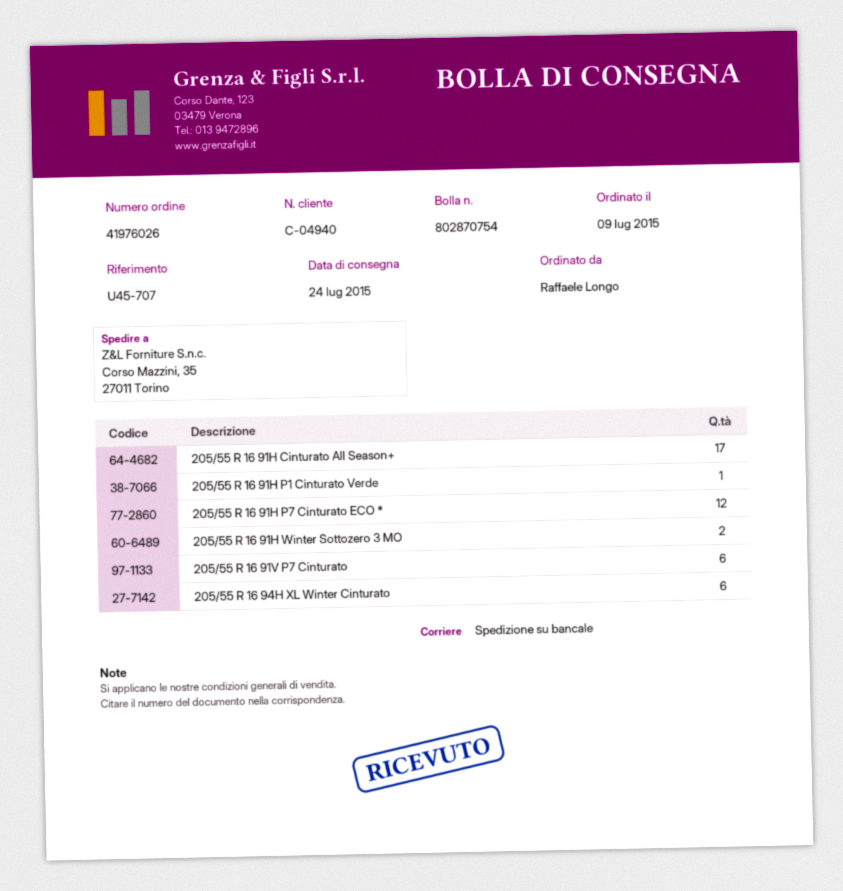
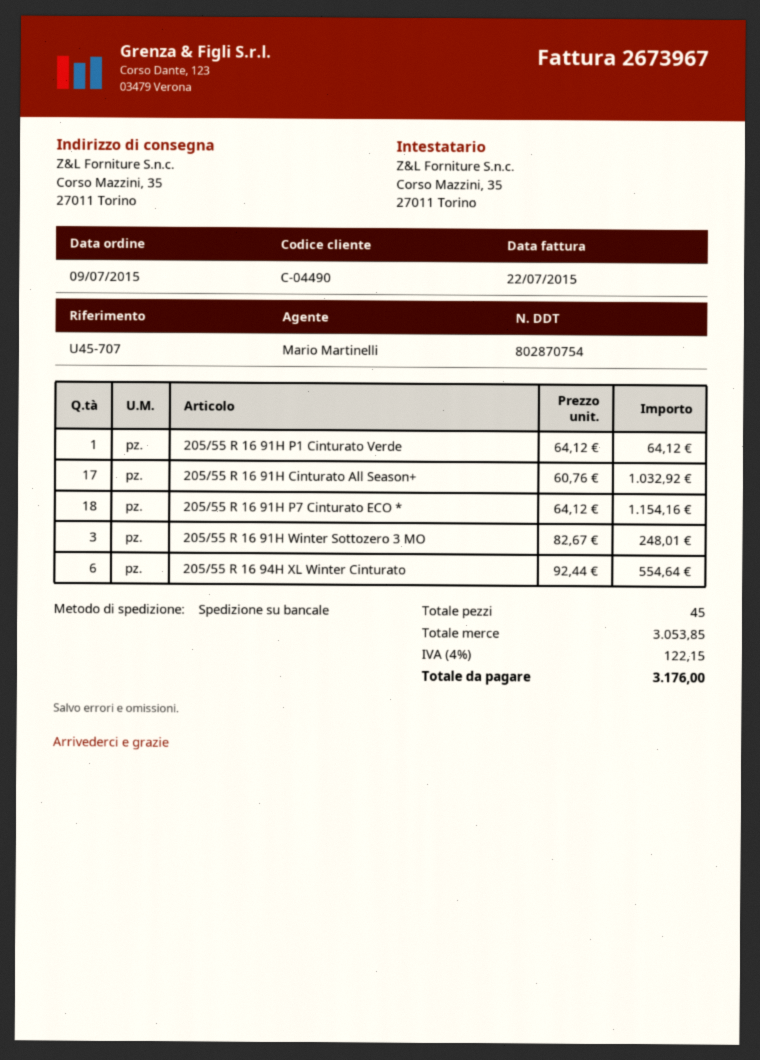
customer number: C-04940 -> C-04490
205/55 R 16 91H P7 Cinturato ECO *: 12 -> 18
205/55 R 16 91H Winter Sottozero 3 MO: 2 -> 3
205/55 R 16 91V P7 Cinturato: 6 -> none

